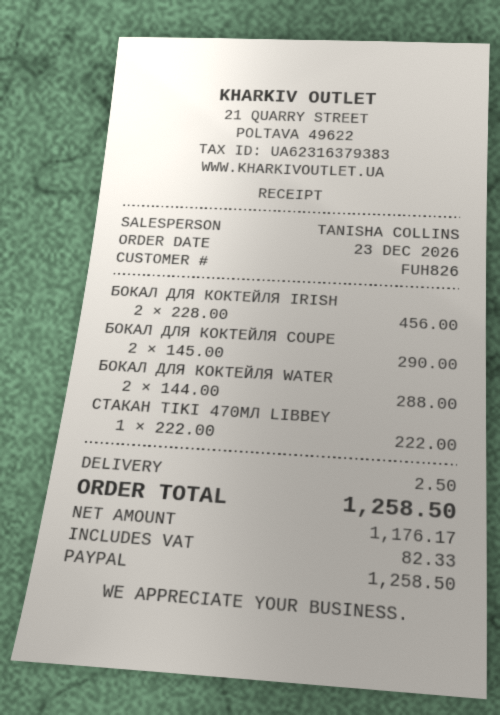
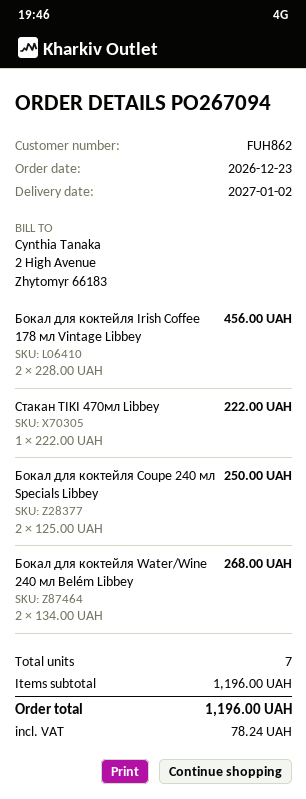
customer number: FUH826 -> FUH862
БОКАЛ ДЛЯ КОКТЕЙЛЯ COUPE: 2 x 145.00 = 290.00 -> 2 x 125.00 = 250.00
БОКАЛ ДЛЯ КОКТЕЙЛЯ WATER: 2 x 144.00 = 288.00 -> 2 x 134.00 = 268.00
shipping: 2.50 -> none
tax: 82.33 -> 78.24
total: 1258.50 -> 1196.00

